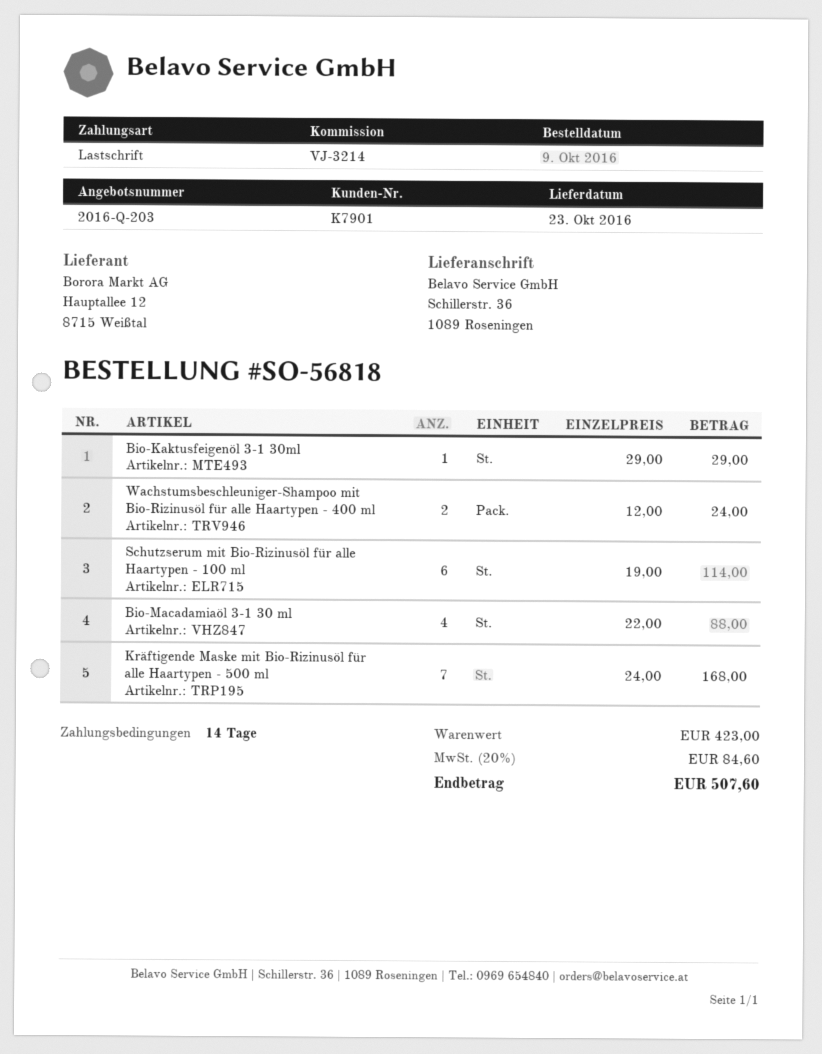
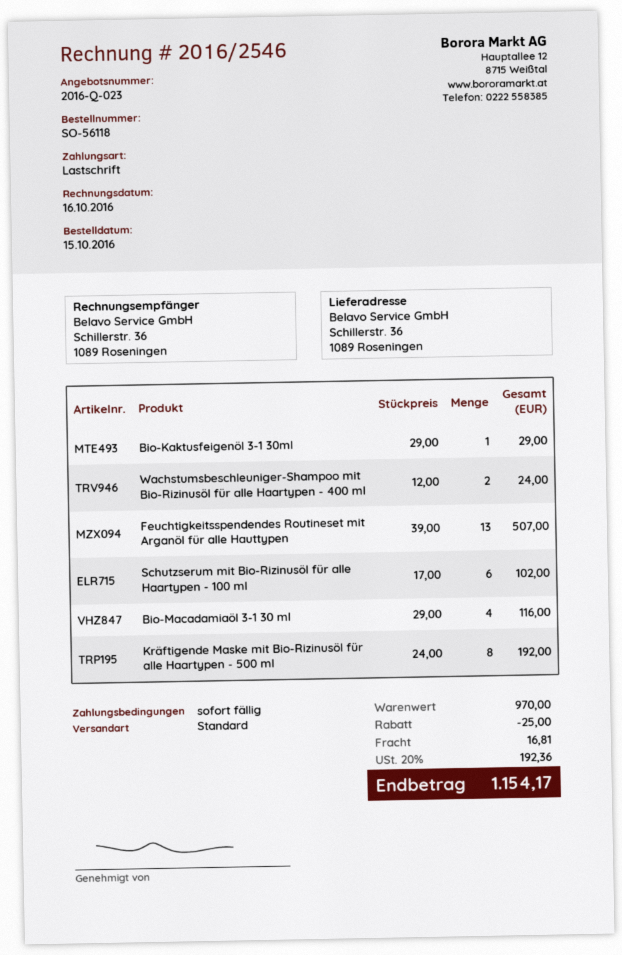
quote number: 2016-Q-203 -> 2016-Q-023
order number: SO-56818 -> SO-56118
order date: 2016-10-09 -> 2016-10-15
payment terms: 14 days -> on receipt
Schutzserum mit Bio-Rizinusöl für alle Haartypen - 100 ml: 6 x 19.00 = 114.00 -> 6 x 17.00 = 102.00
Bio-Macadamiaöl 3-1 30 ml: 4 x 22.00 = 88.00 -> 4 x 29.00 = 116.00
Kräftigende Maske mit Bio-Rizinusöl für alle Haartypen - 500 ml: 7 x 24.00 = 168.00 -> 8 x 24.00 = 192.00
Feuchtigkeitsspendendes Routineset mit Arganöl für alle Hauttypen: none -> 13 x 39.00 = 507.00
subtotal: 423.00 -> 970.00
discount: none -> 25.00
shipping: none -> 16.81
tax: 20% = 84.60 -> 20% = 192.36
total: 507.60 -> 1154.17

